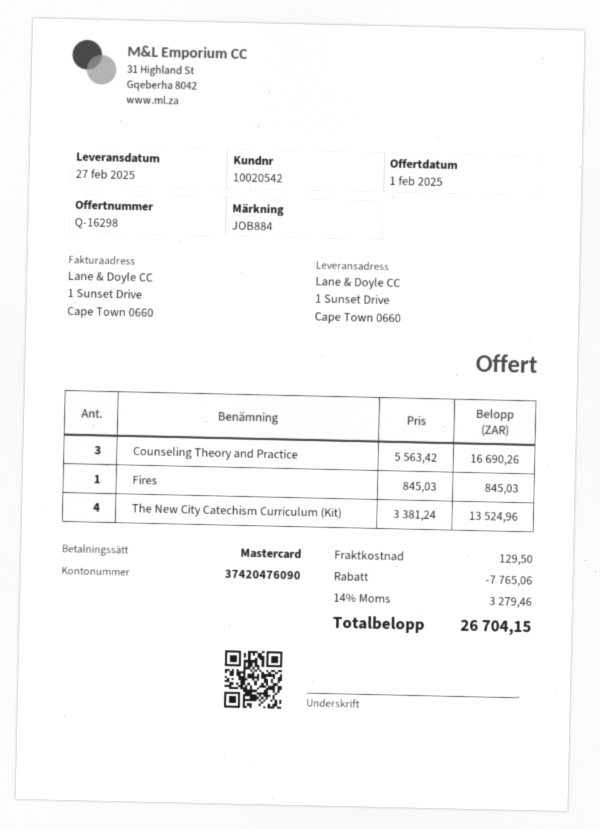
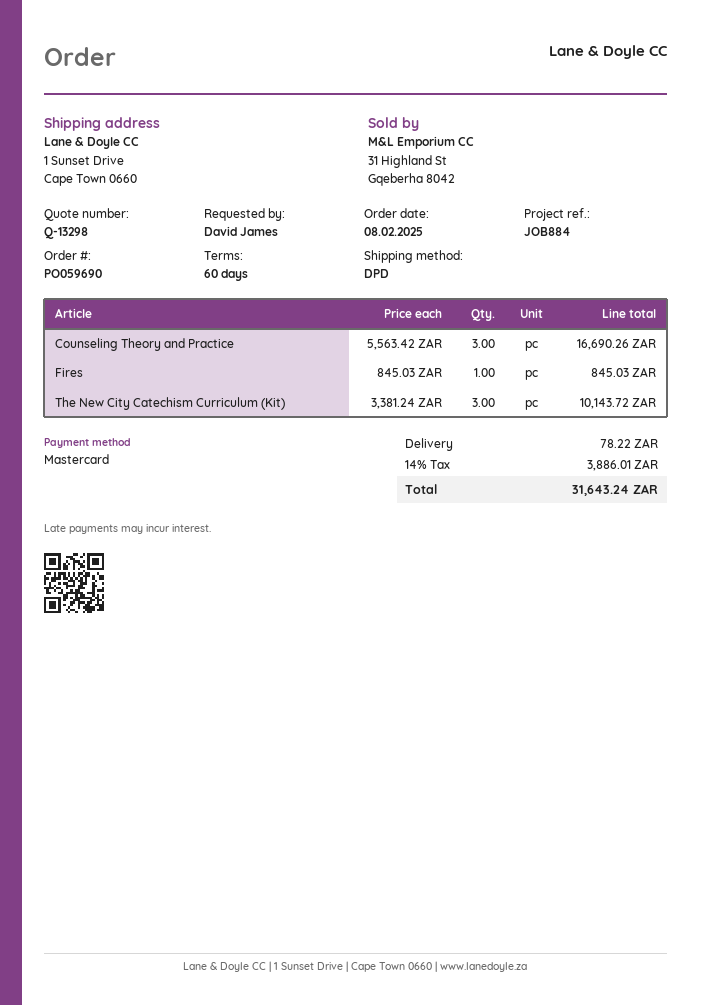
quote number: Q-16298 -> Q-13298
The New City Catechism Curriculum (Kit): 4 x 3381.24 = 13524.96 -> 3 x 3381.24 = 10143.72
discount: 7765.06 -> none
shipping: 129.50 -> 78.22
tax: 14% = 3279.46 -> 14% = 3886.01
total: 26704.15 -> 31643.24

